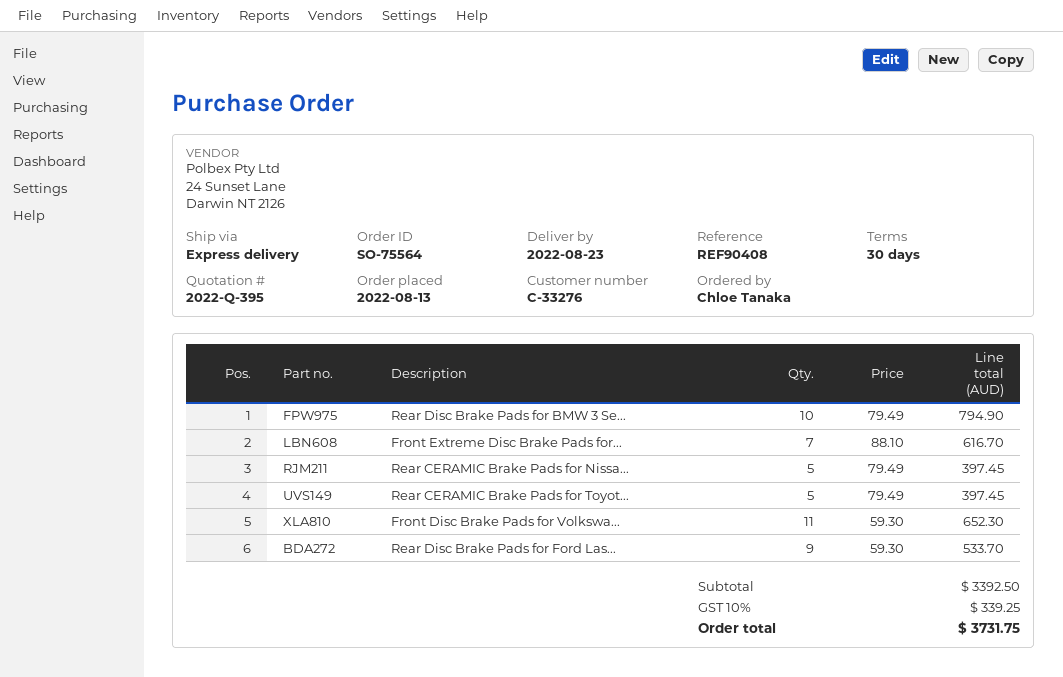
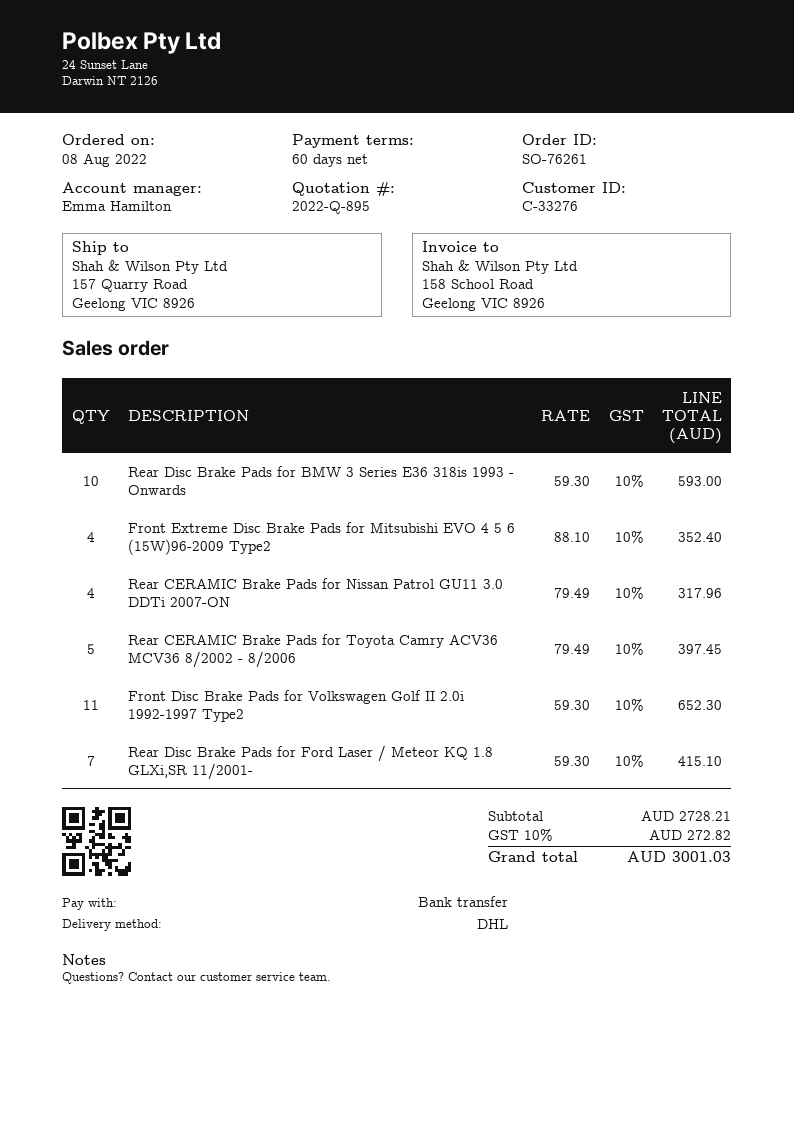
quote number: 2022-Q-395 -> 2022-Q-895
order number: SO-75564 -> SO-76261
order date: 2022-08-13 -> 2022-08-08
payment terms: 30 days -> 60 days
shipping method: express -> DHL
Rear Disc Brake Pads for BMW 3 Se...: 10 x 79.49 = 794.90 -> 10 x 59.30 = 593.00
Front Extreme Disc Brake Pads for...: 7 x 88.10 = 616.70 -> 4 x 88.10 = 352.40
Rear CERAMIC Brake Pads for Nissa...: 5 x 79.49 = 397.45 -> 4 x 79.49 = 317.96
Rear Disc Brake Pads for Ford Las...: 9 x 59.30 = 533.70 -> 7 x 59.30 = 415.10
subtotal: 3392.50 -> 2728.21
tax: 10% = 339.25 -> 10% = 272.82
total: 3731.75 -> 3001.03

